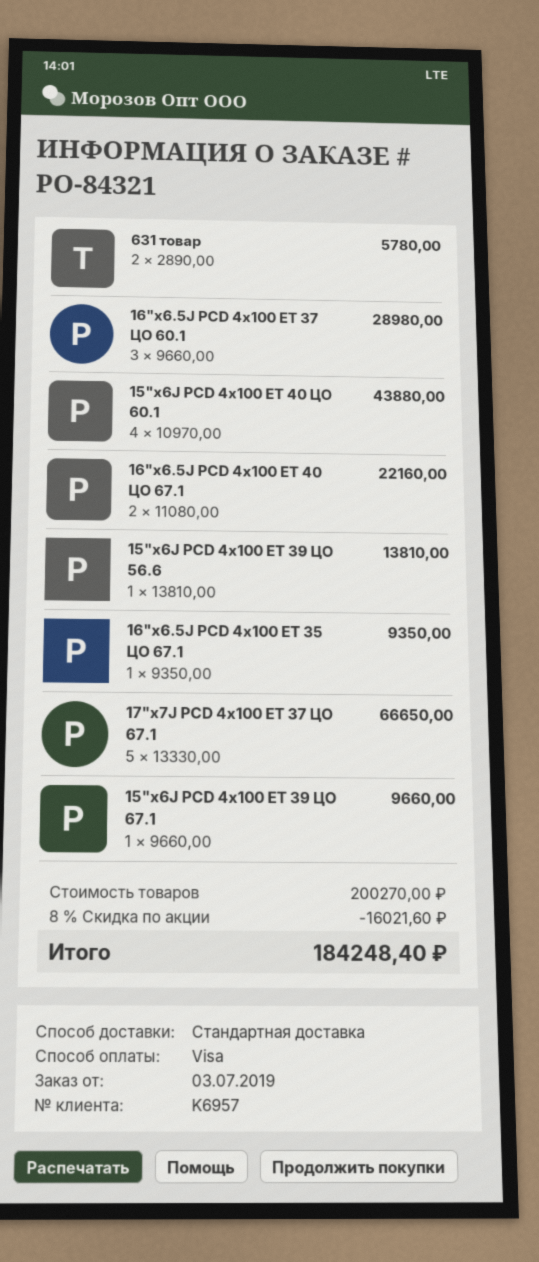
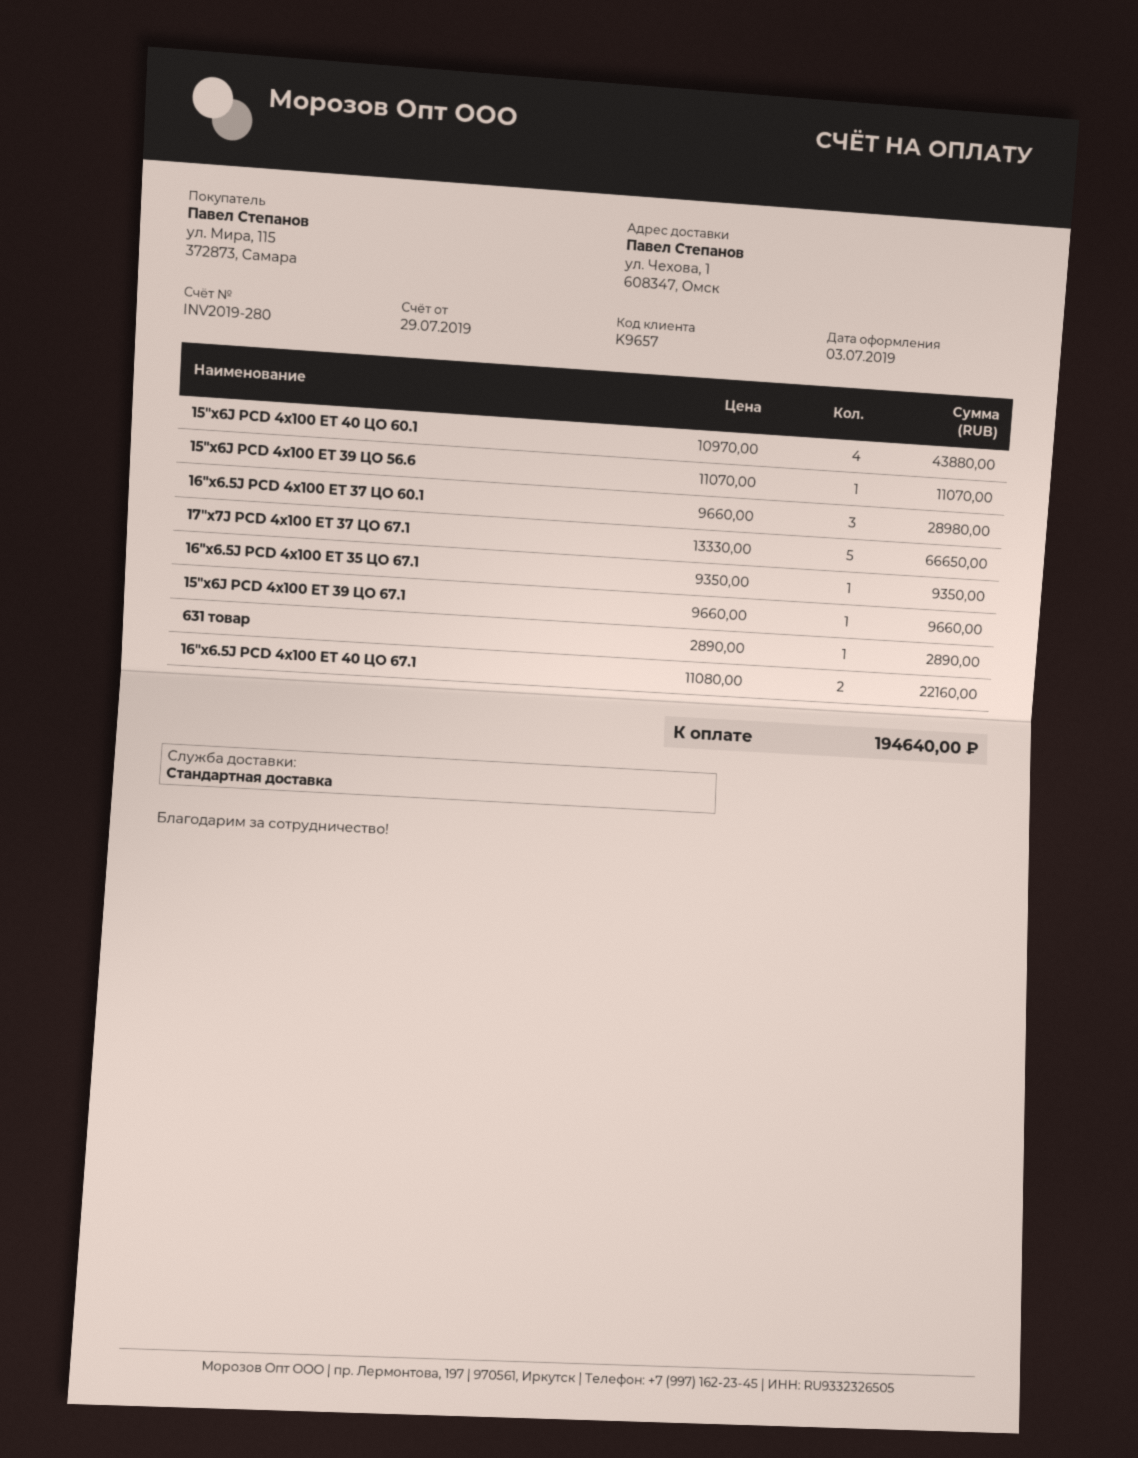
customer number: K6957 -> K9657
631 товар: 2 x 2890.00 = 5780.00 -> 1 x 2890.00 = 2890.00
15"x6J PCD 4x100 ЕТ 39 ЦО 56.6: 1 x 13810.00 = 13810.00 -> 1 x 11070.00 = 11070.00
discount: 8% = 16021.60 -> none
total: 184248.40 -> 194640.00

